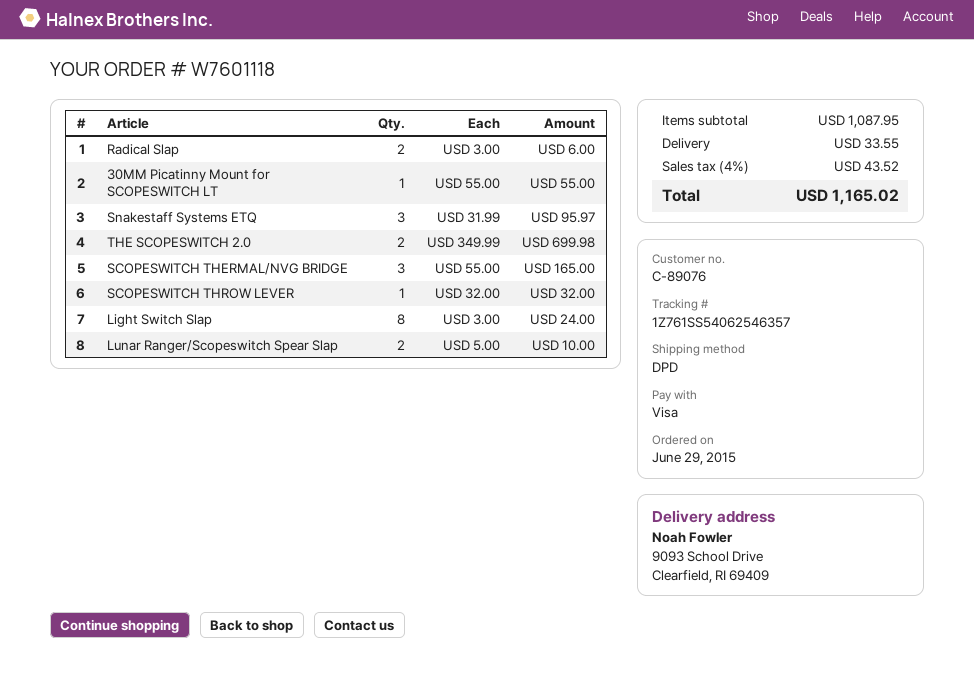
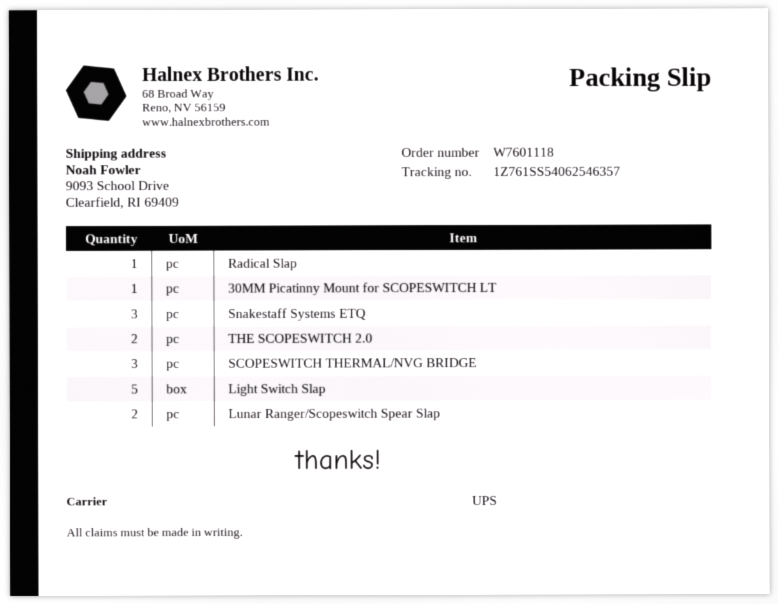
shipping method: DPD -> UPS
Radical Slap: 2 -> 1
SCOPESWITCH THROW LEVER: 1 -> none
Light Switch Slap: 8 -> 5

